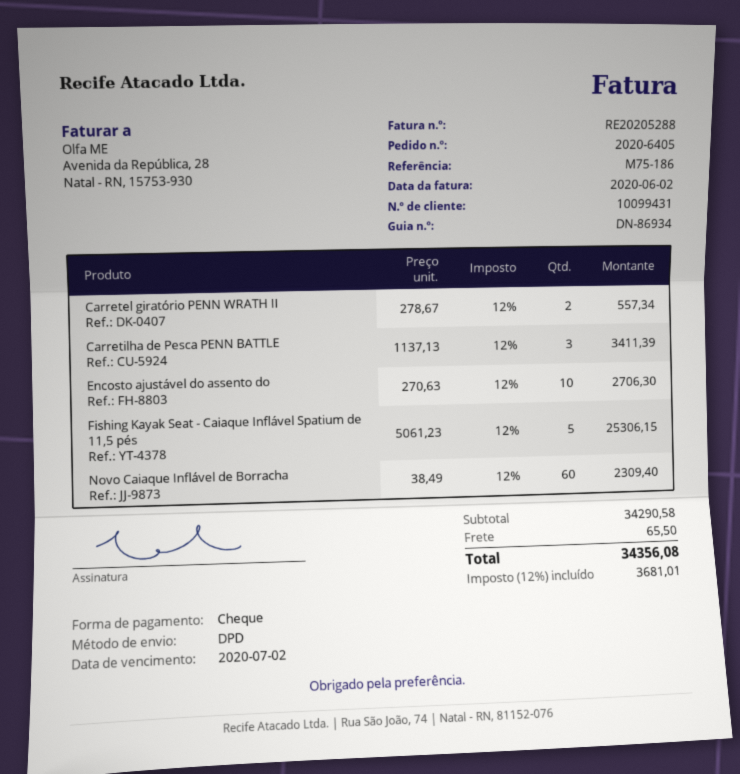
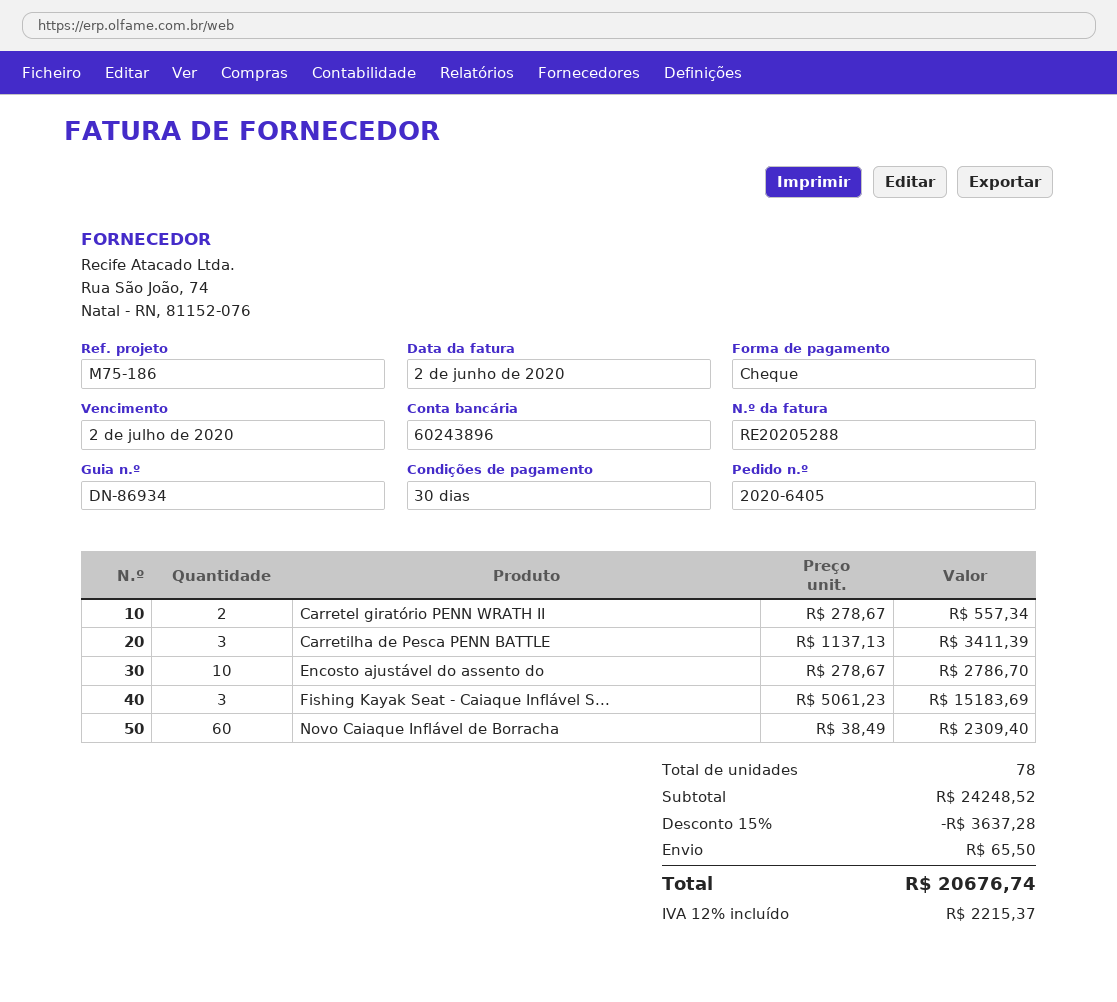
Encosto ajustável do assento do: 10 x 270.63 = 2706.30 -> 10 x 278.67 = 2786.70
Fishing Kayak Seat - Caiaque Inflável Spatium de 11,5 pés: 5 x 5061.23 = 25306.15 -> 3 x 5061.23 = 15183.69
subtotal: 34290.58 -> 24248.52
discount: none -> 15% = 3637.28
tax: 12% = 3681.01 -> 12% = 2215.37
total: 34356.08 -> 20676.74

